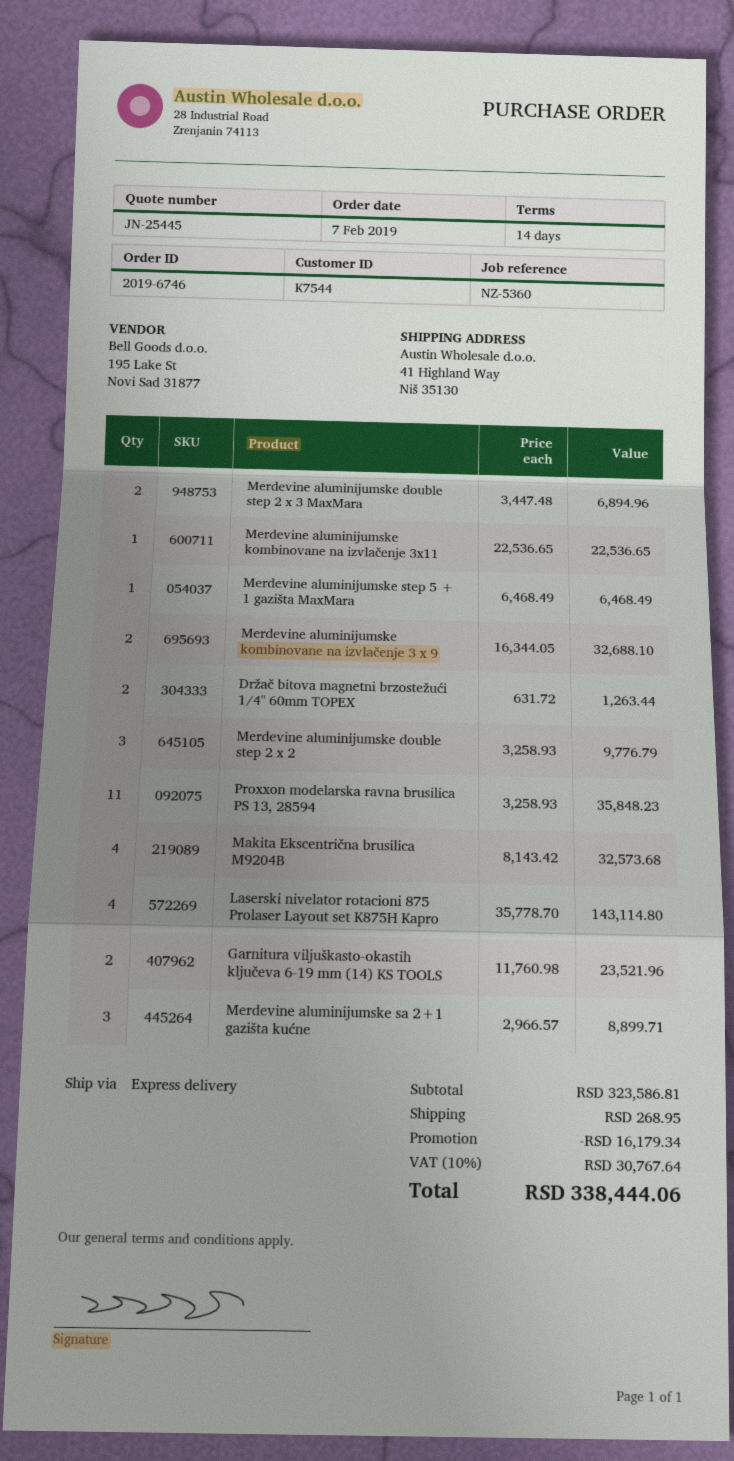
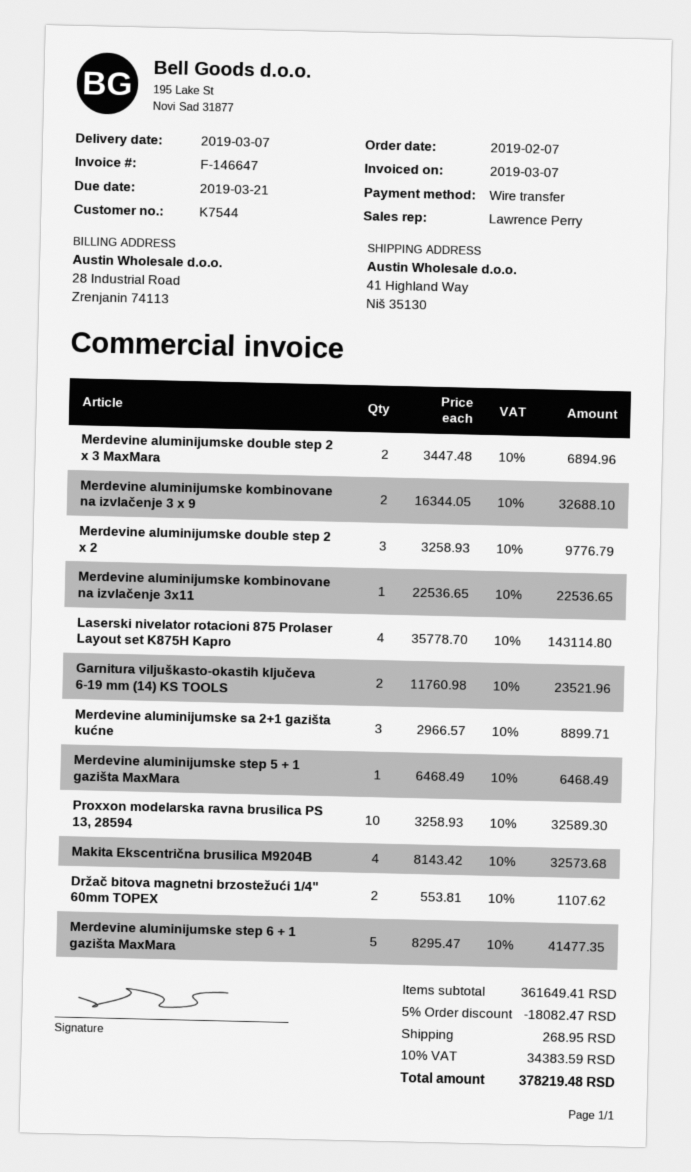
Držač bitova magnetni brzostežući 1/4" 60mm TOPEX: 2 x 631.72 = 1263.44 -> 2 x 553.81 = 1107.62
Proxxon modelarska ravna brusilica PS 13, 28594: 11 x 3258.93 = 35848.23 -> 10 x 3258.93 = 32589.30
Merdevine aluminijumske step 6 + 1 gazišta MaxMara: none -> 5 x 8295.47 = 41477.35
subtotal: 323586.81 -> 361649.41
discount: 16179.34 -> 18082.47
tax: 10% = 30767.64 -> 10% = 34383.59
total: 338444.06 -> 378219.48

